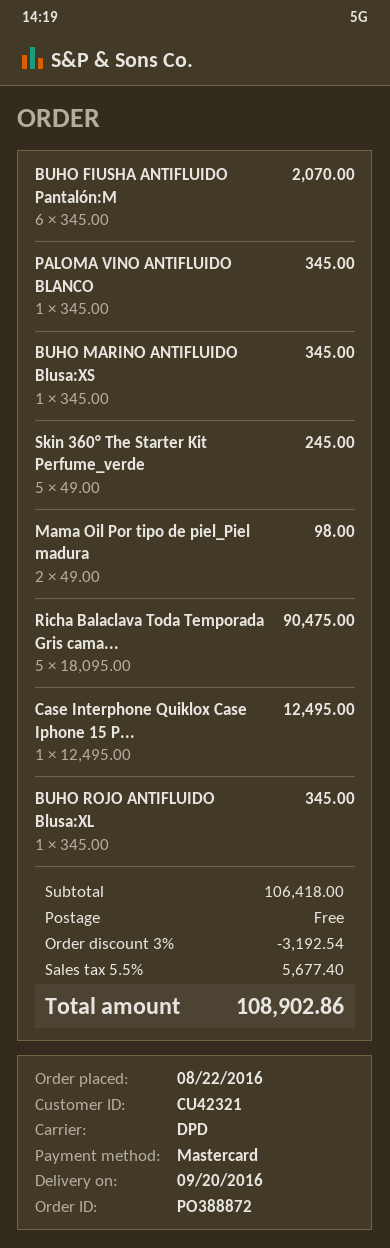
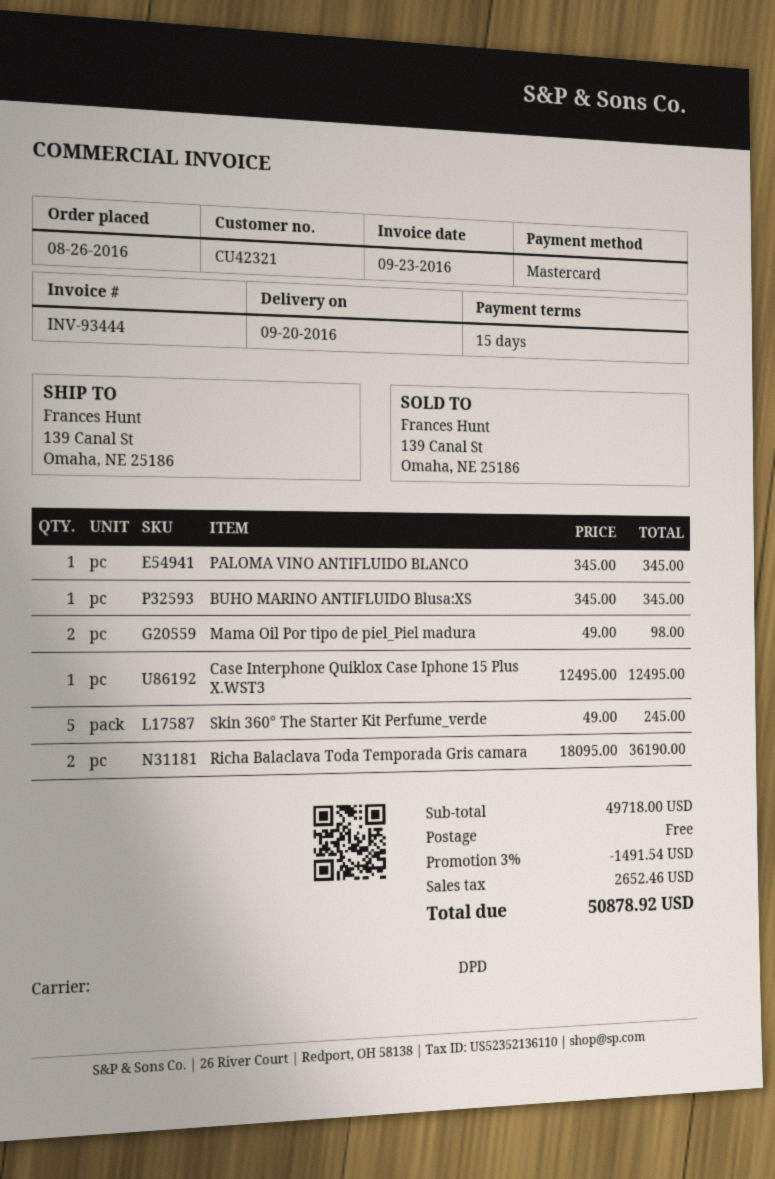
order date: 2016-08-22 -> 2016-08-26
BUHO FIUSHA ANTIFLUIDO Pantalón:M: 6 x 345.00 = 2070.00 -> none
Richa Balaclava Toda Temporada Gris cama...: 5 x 18095.00 = 90475.00 -> 2 x 18095.00 = 36190.00
BUHO ROJO ANTIFLUIDO Blusa:XL: 1 x 345.00 = 345.00 -> none
subtotal: 106418.00 -> 49718.00
discount: 3% = 3192.54 -> 3% = 1491.54
tax: 5677.40 -> 2652.46
total: 108902.86 -> 50878.92

